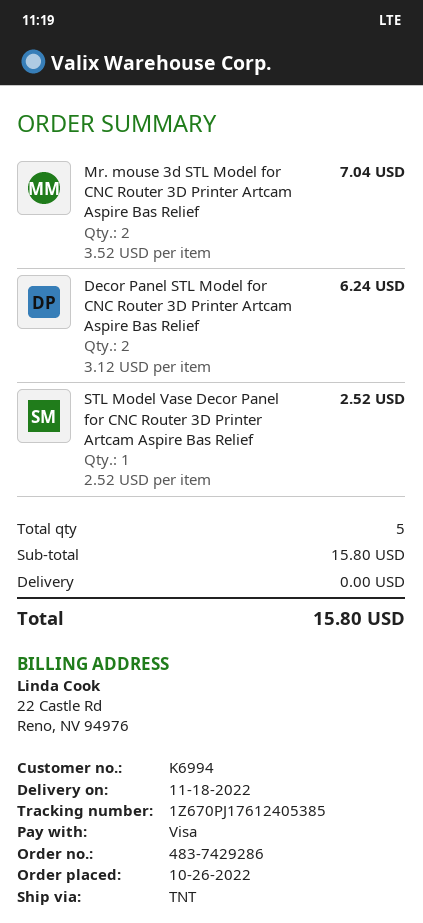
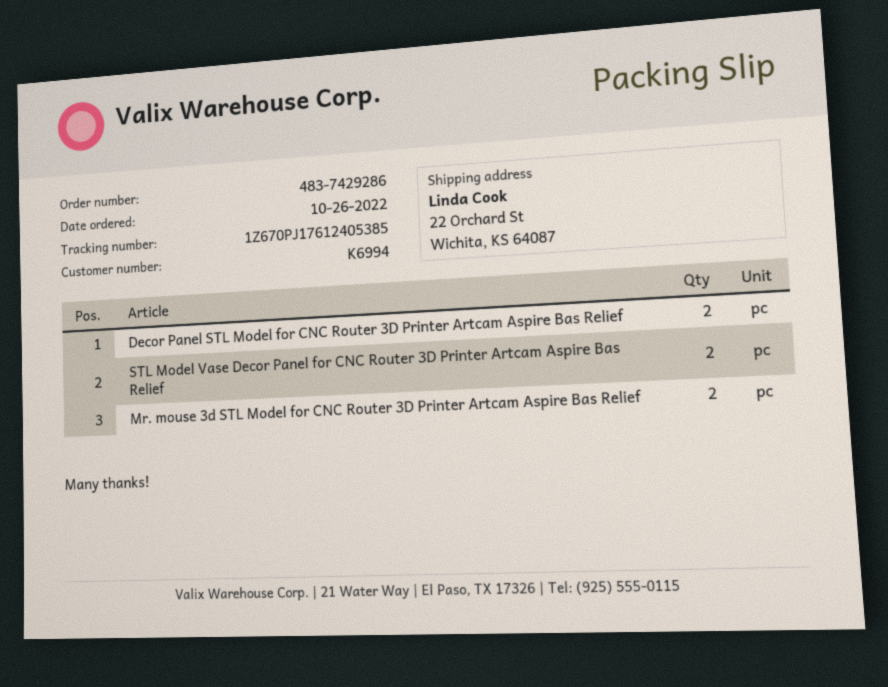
STL Model Vase Decor Panel for CNC Router 3D Printer Artcam Aspire Bas Relief: 1 -> 2

